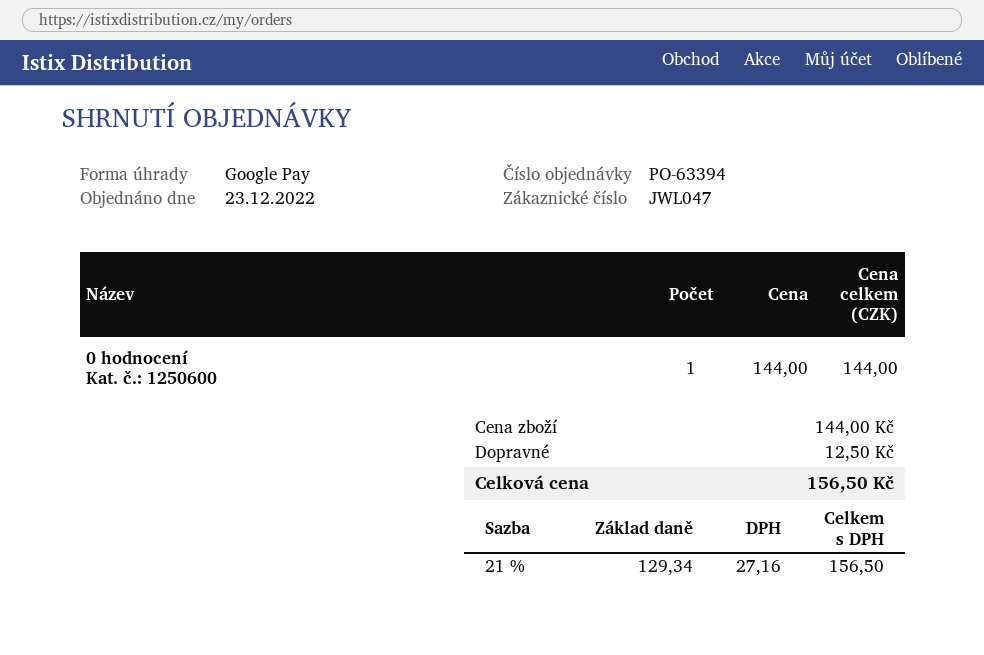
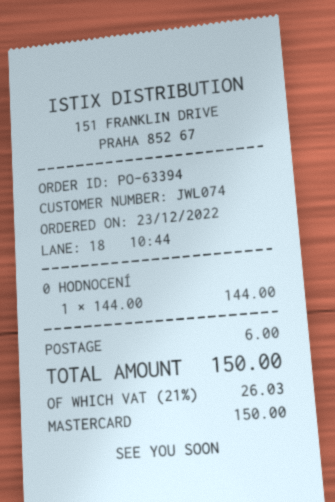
customer number: JWL047 -> JWL074
payment method: Google Pay -> Mastercard
shipping: 12.50 -> 6.00
tax: 21% = 27.16 -> 21% = 26.03
total: 156.50 -> 150.00

